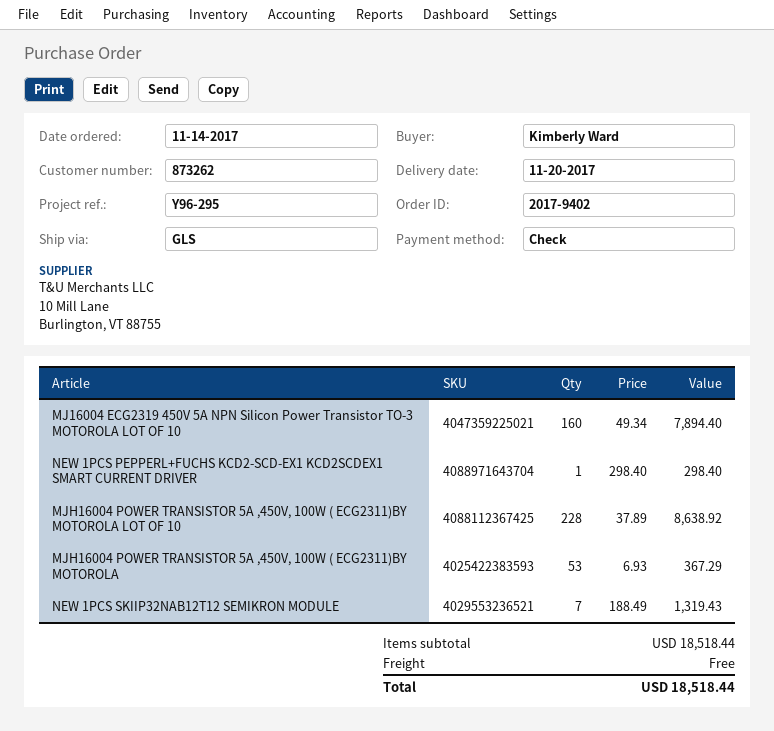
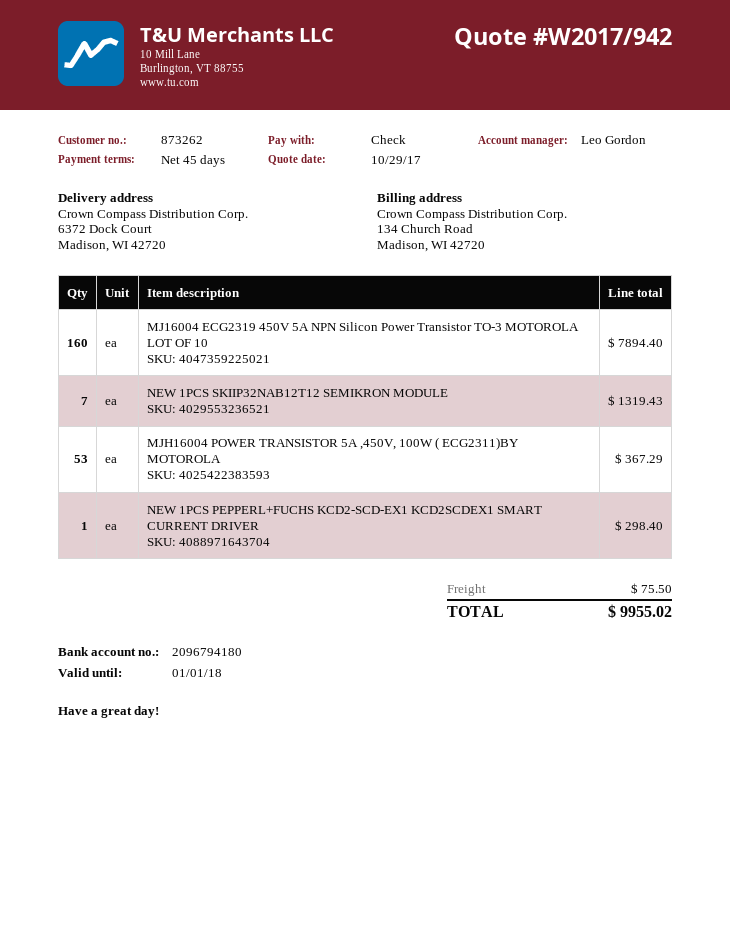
MJH16004 POWER TRANSISTOR 5A ,450V, 100W ( ECG2311)BY MOTOROLA LOT OF 10: 228 for 8638.92 -> none
shipping: 0.00 -> 75.50
total: 18518.44 -> 9955.02

